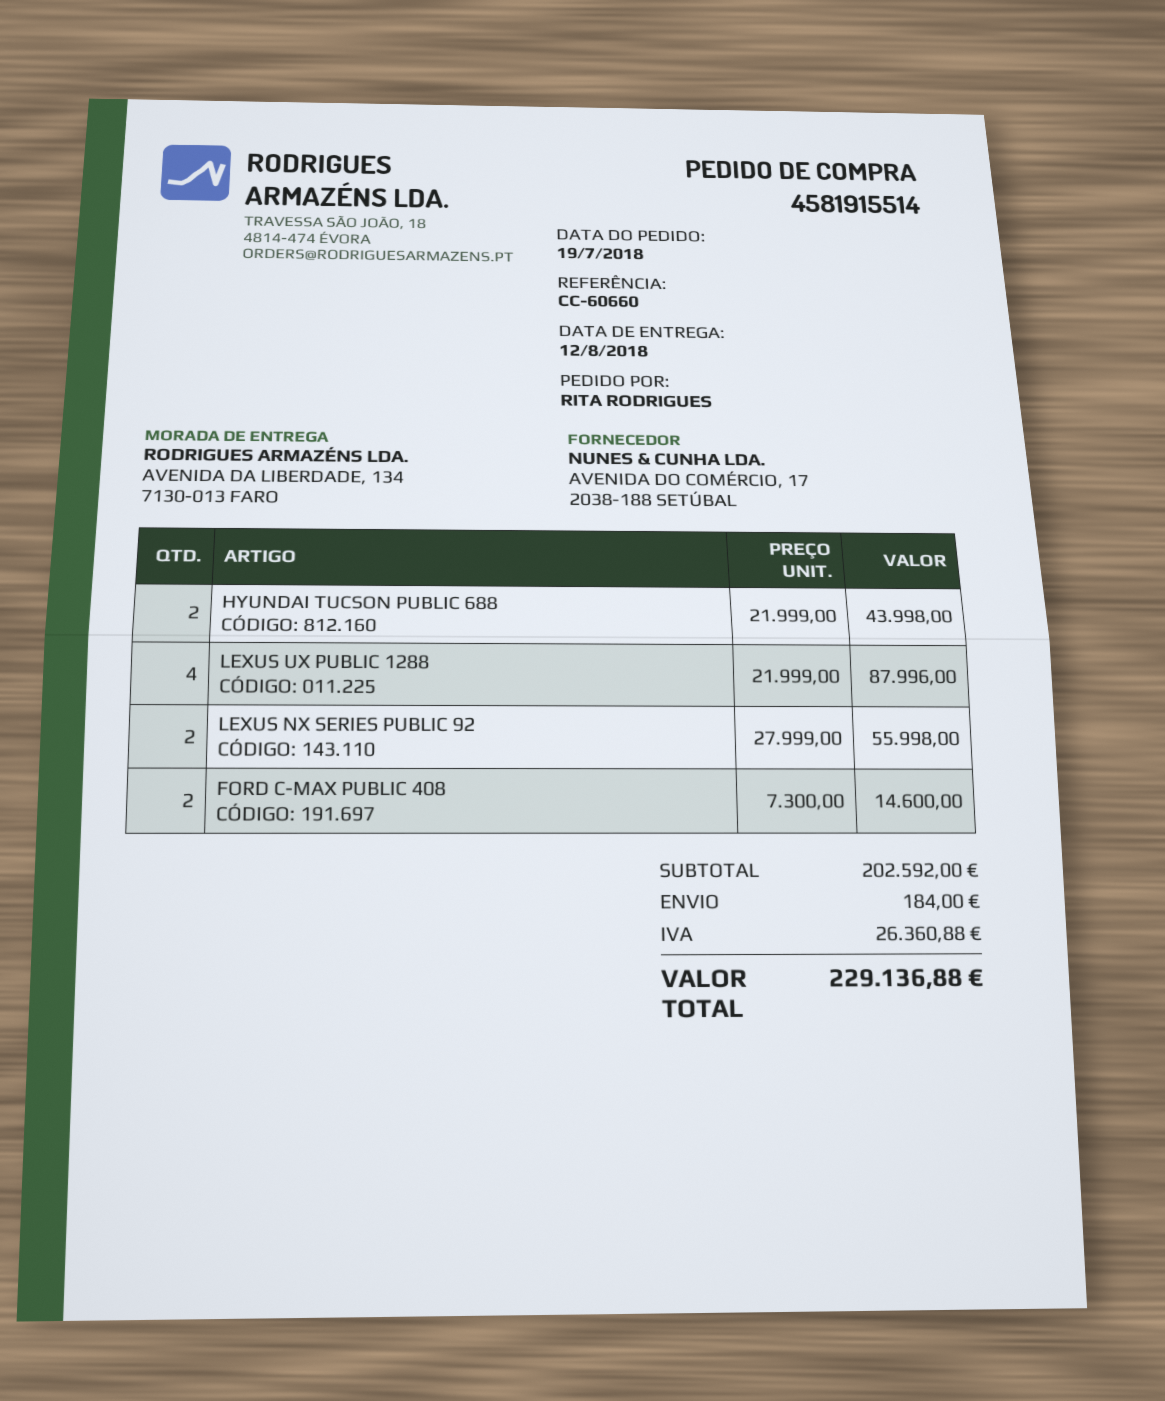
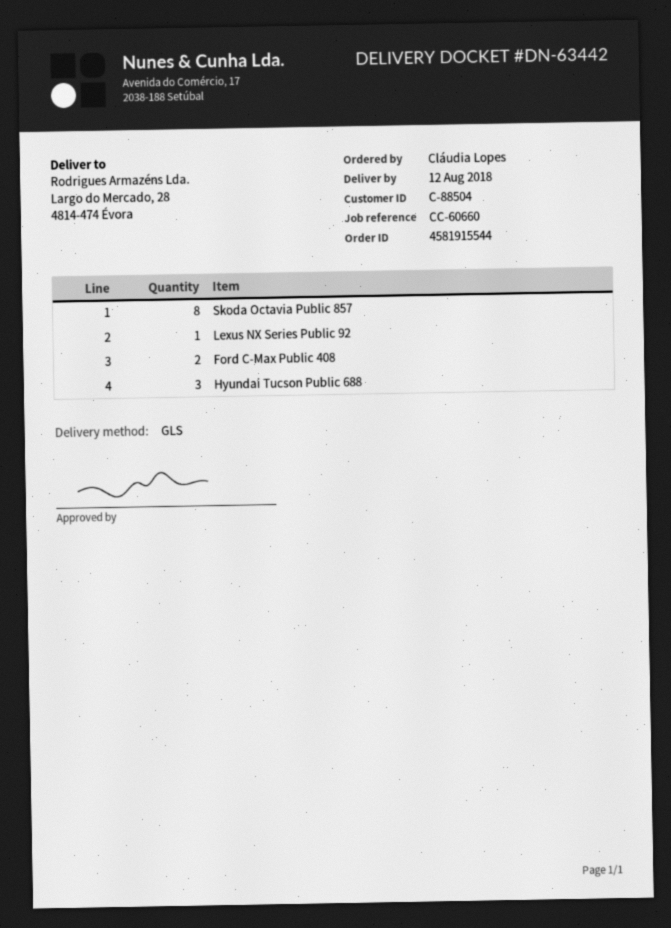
order number: 4581915514 -> 4581915544
ordered by: RITA RODRIGUES -> Cláudia Lopes
ship to: AVENIDA DA LIBERDADE, 134, 7130-013 FARO -> Largo do Mercado, 28, 4814-474 Évora
HYUNDAI TUCSON PUBLIC 688: 2 -> 3
LEXUS UX PUBLIC 1288: 4 -> none
LEXUS NX SERIES PUBLIC 92: 2 -> 1
Skoda Octavia Public 857: none -> 8

